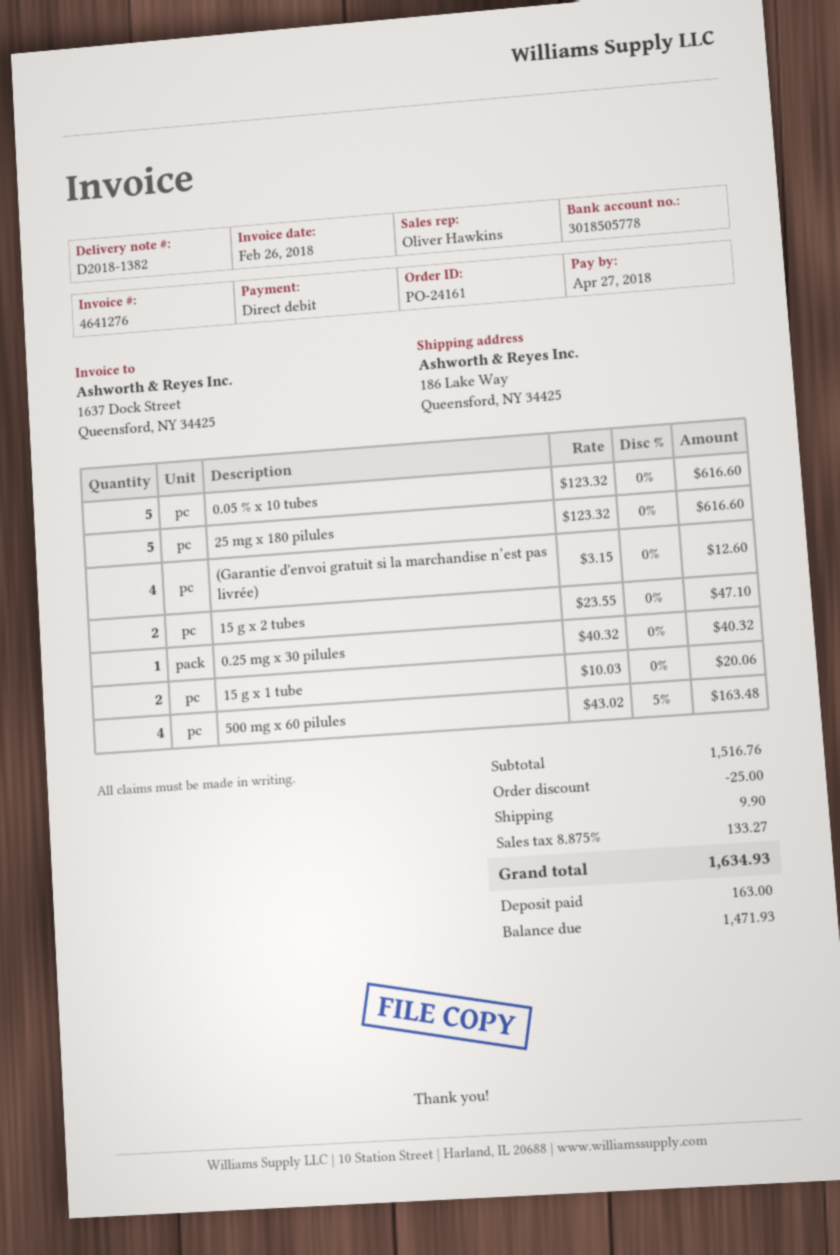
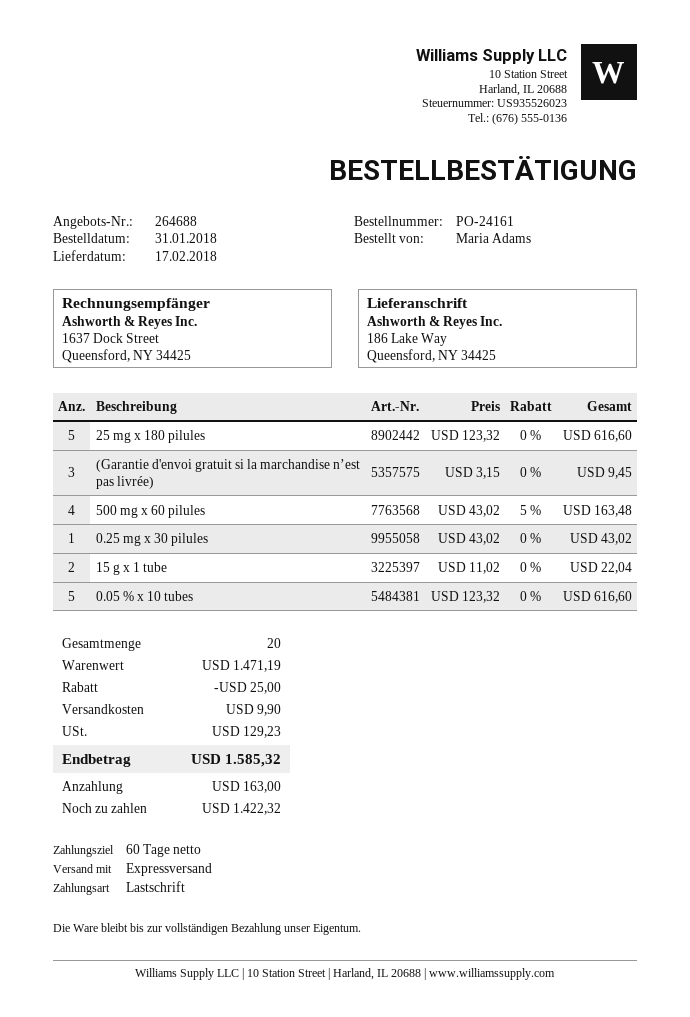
(Garantie d'envoi gratuit si la marchandise n’est pas livrée): 4 x 3.15 = 12.60 -> 3 x 3.15 = 9.45
15 g x 2 tubes: 2 x 23.55 = 47.10 -> none
0.25 mg x 30 pilules: 1 x 40.32 = 40.32 -> 1 x 43.02 = 43.02
15 g x 1 tube: 2 x 10.03 = 20.06 -> 2 x 11.02 = 22.04
subtotal: 1516.76 -> 1471.19
tax: 133.27 -> 129.23
total: 1634.93 -> 1585.32
balance: 1471.93 -> 1422.32

